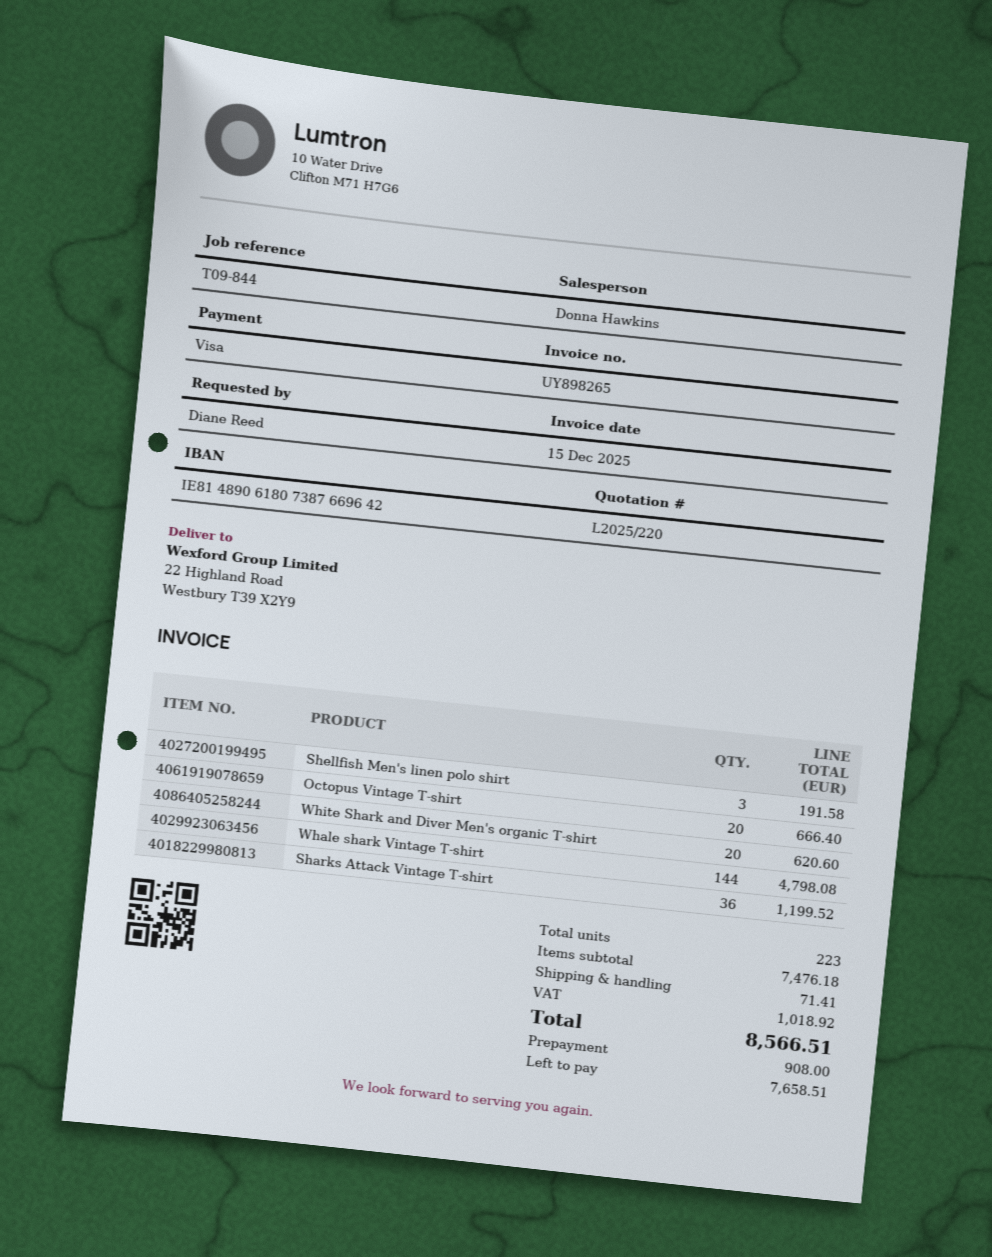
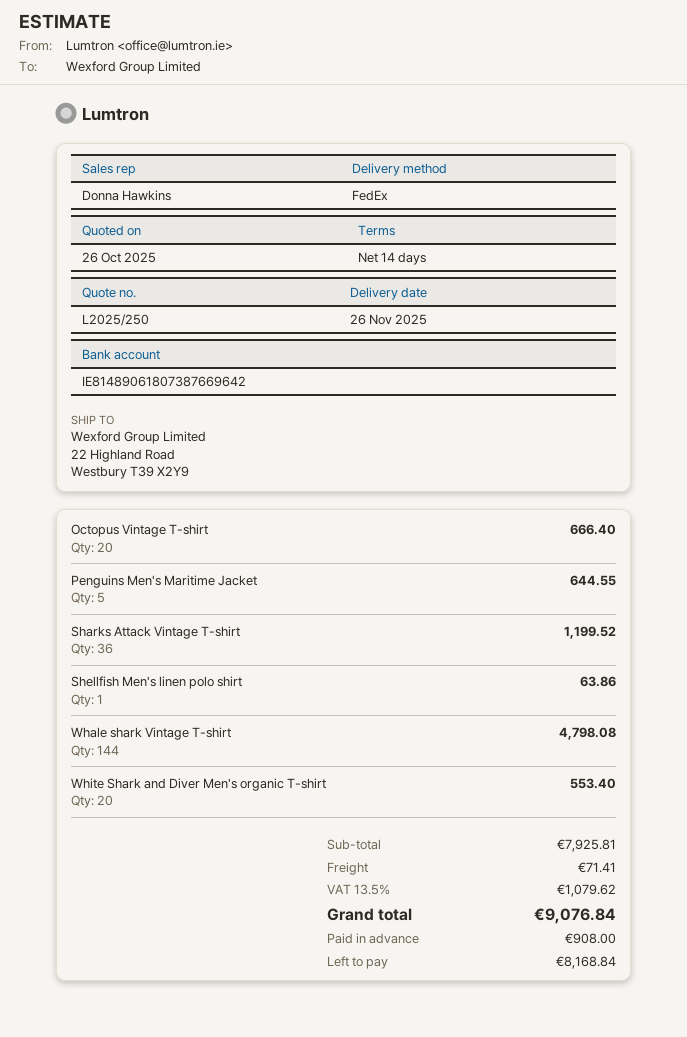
quote number: L2025/220 -> L2025/250
Shellfish Men's linen polo shirt: 3 for 191.58 -> 1 for 63.86
White Shark and Diver Men's organic T-shirt: 20 for 620.60 -> 20 for 553.40
Penguins Men's Maritime Jacket: none -> 5 for 644.55
subtotal: 7476.18 -> 7925.81
tax: 1018.92 -> 1079.62
total: 8566.51 -> 9076.84
balance: 7658.51 -> 8168.84

